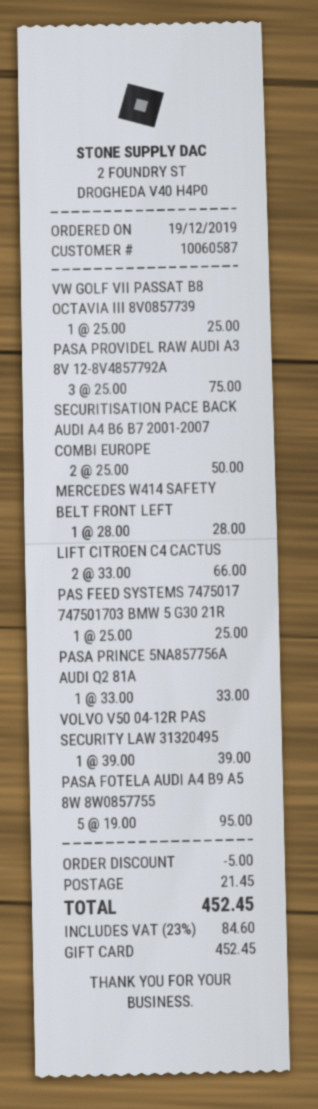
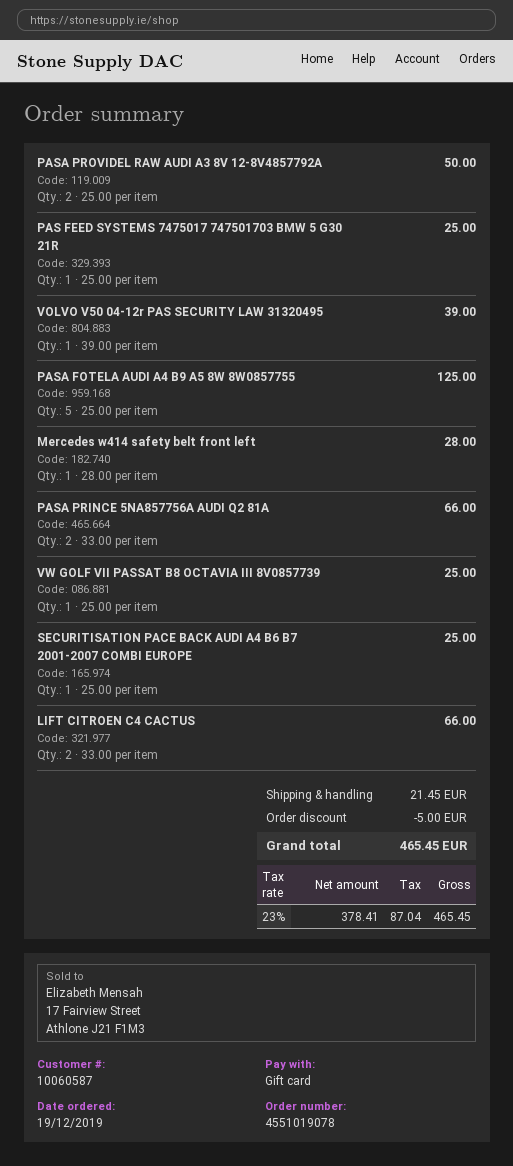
PASA PROVIDEL RAW AUDI A3 8V 12-8V4857792A: 3 x 25.00 = 75.00 -> 2 x 25.00 = 50.00
SECURITISATION PACE BACK AUDI A4 B6 B7 2001-2007 COMBI EUROPE: 2 x 25.00 = 50.00 -> 1 x 25.00 = 25.00
PASA PRINCE 5NA857756A AUDI Q2 81A: 1 x 33.00 = 33.00 -> 2 x 33.00 = 66.00
PASA FOTELA AUDI A4 B9 A5 8W 8W0857755: 5 x 19.00 = 95.00 -> 5 x 25.00 = 125.00
tax: 23% = 84.60 -> 23% = 87.04
total: 452.45 -> 465.45

